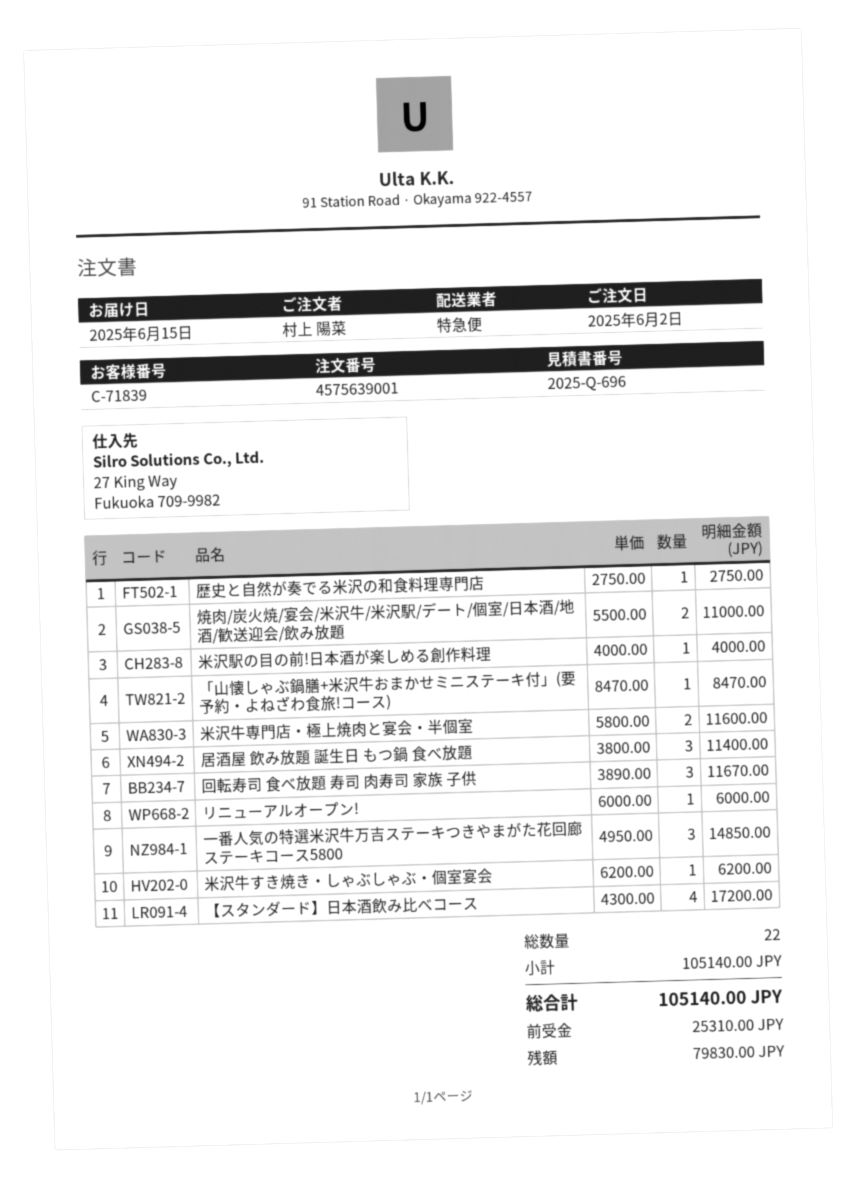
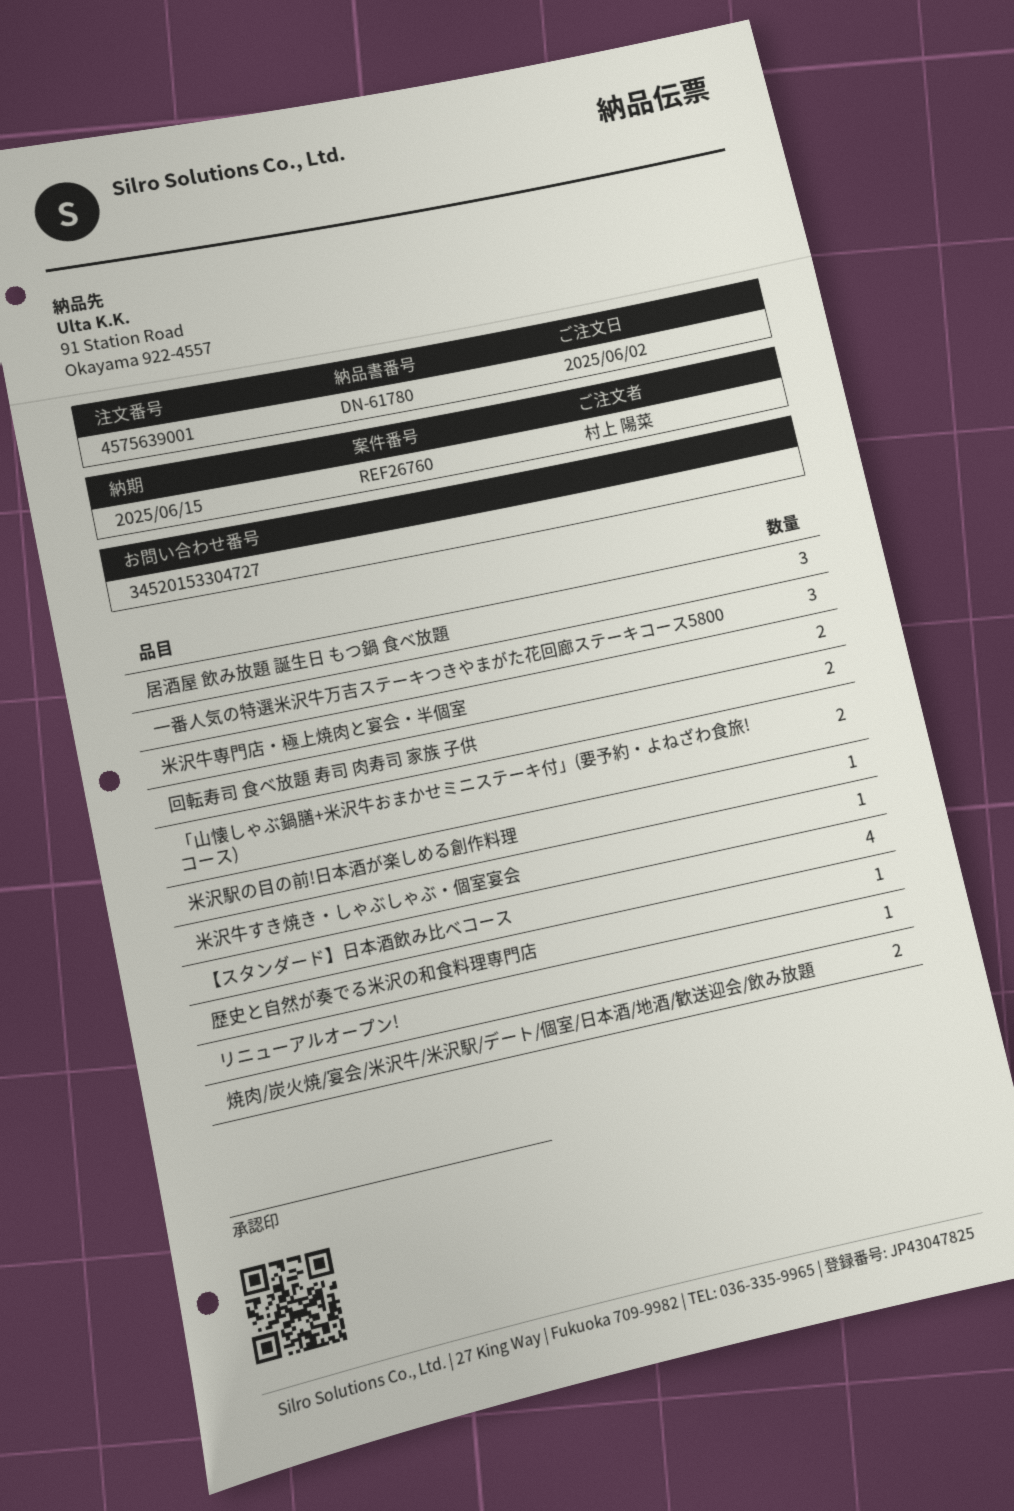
「山懐しゃぶ鍋膳+米沢牛おまかせミニステーキ付」(要予約・よねざわ食旅!コース): 1 -> 2
回転寿司 食べ放題 寿司 肉寿司 家族 子供: 3 -> 2

